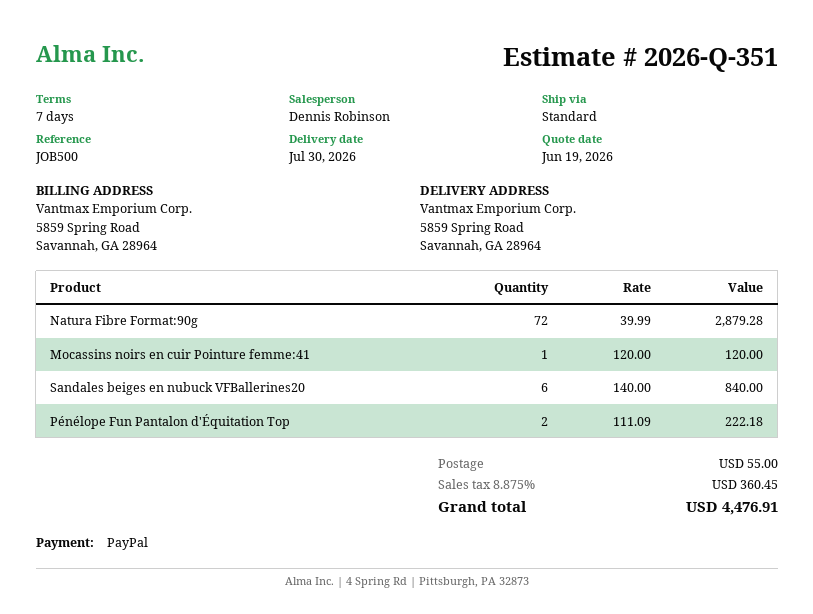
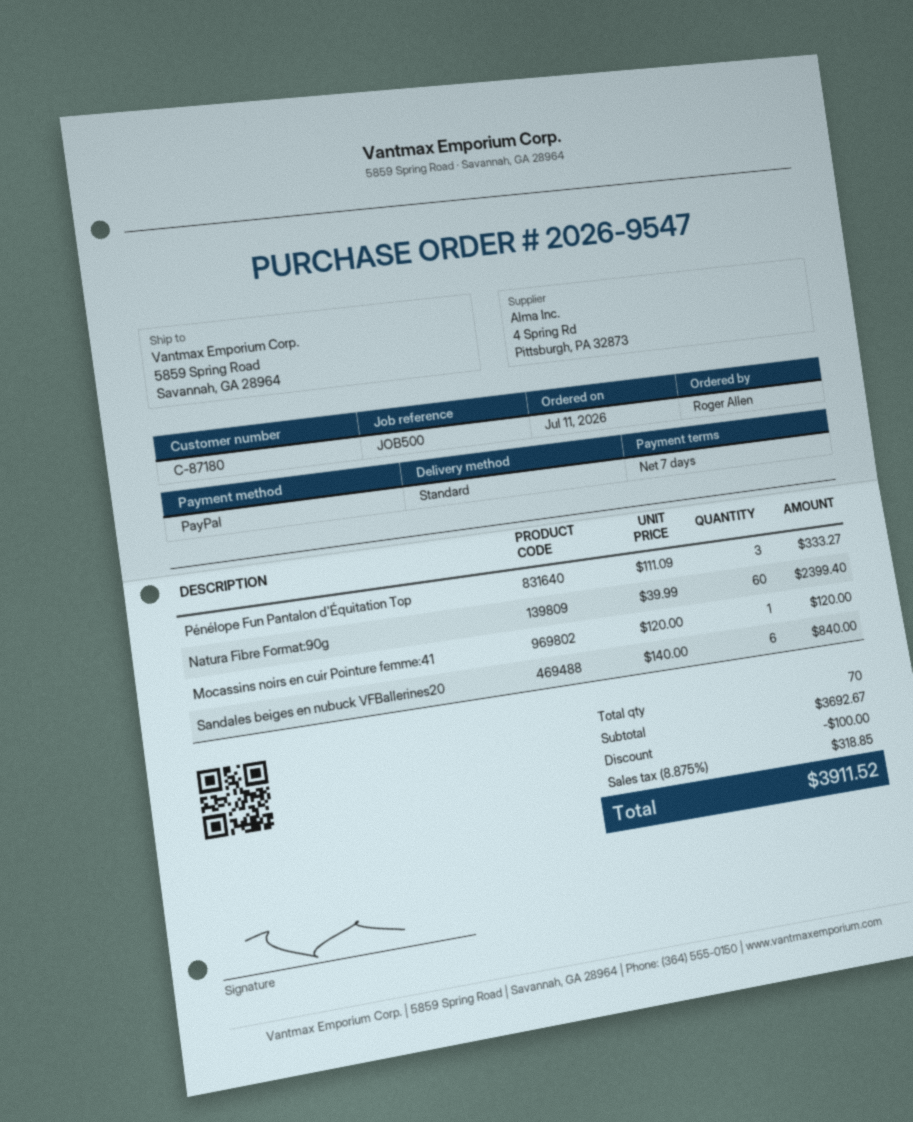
Natura Fibre Format:90g: 72 x 39.99 = 2879.28 -> 60 x 39.99 = 2399.40
Pénélope Fun Pantalon d'Équitation Top: 2 x 111.09 = 222.18 -> 3 x 111.09 = 333.27
discount: none -> 100.00
shipping: 55.00 -> none
tax: 8.875% = 360.45 -> 8.875% = 318.85
total: 4476.91 -> 3911.52

